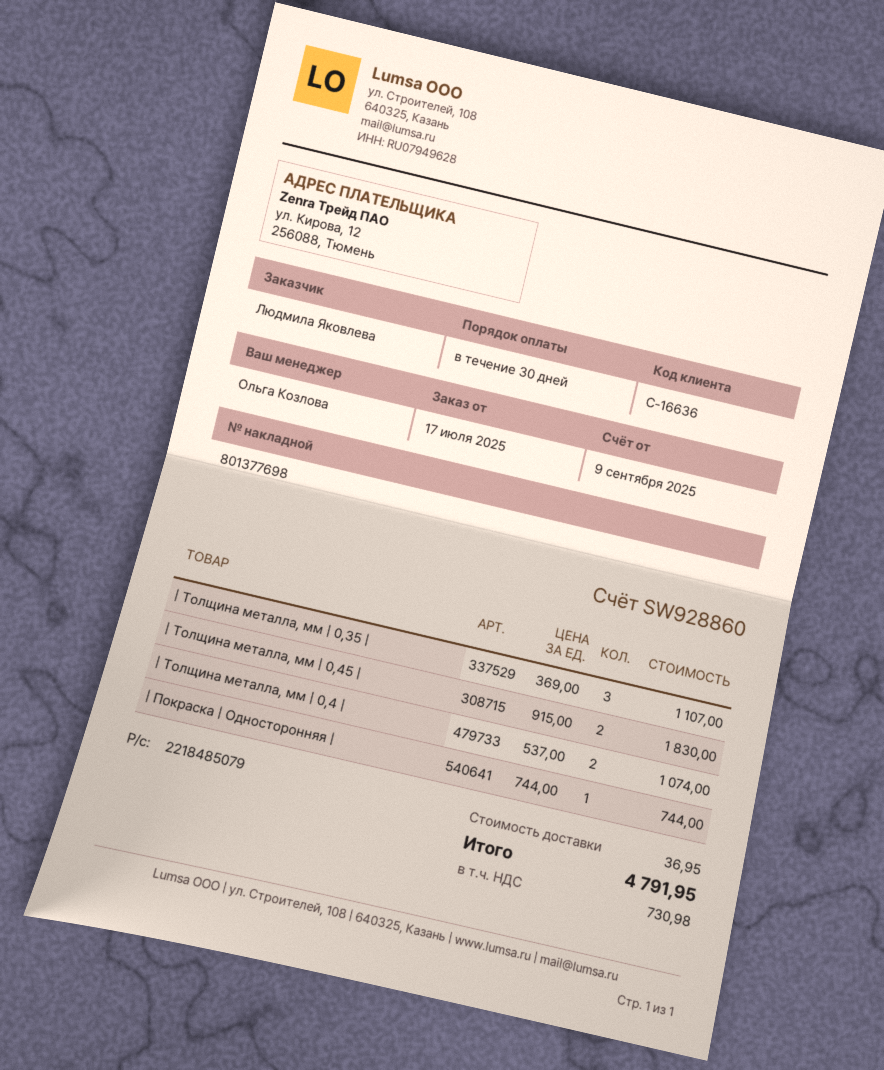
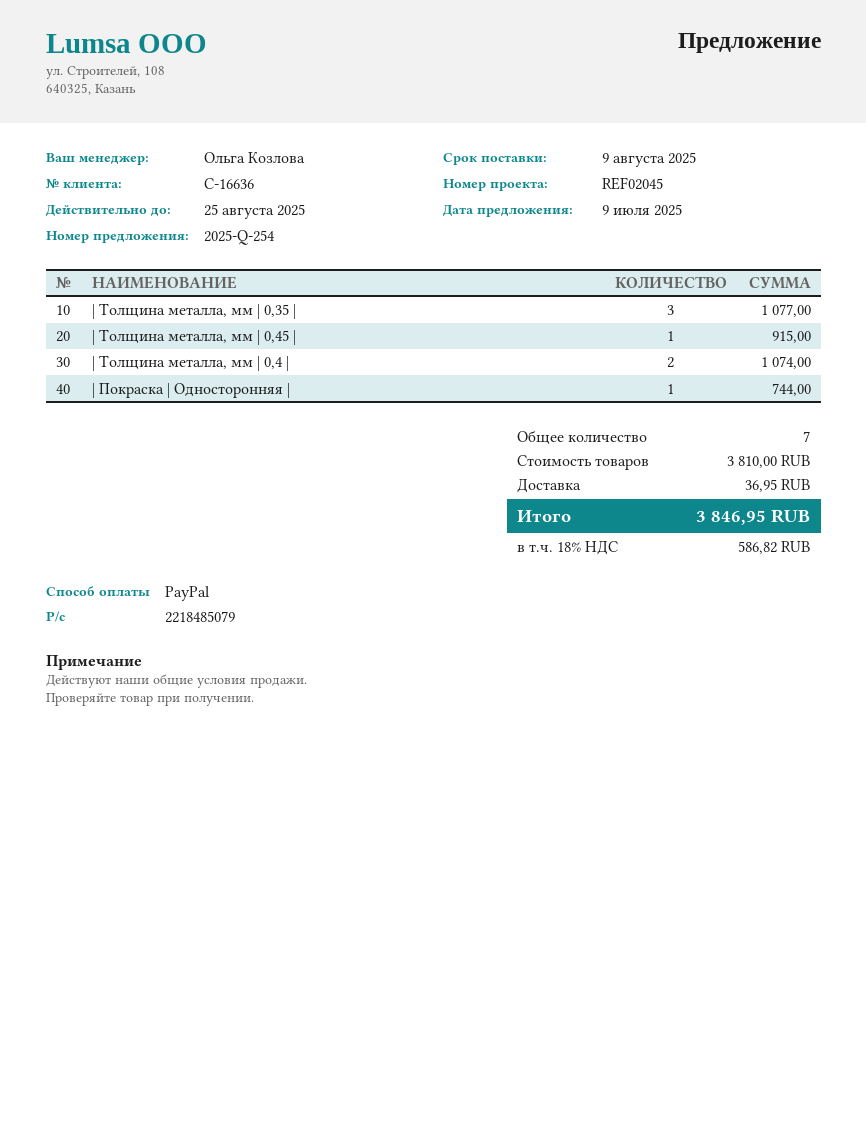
| Толщина металла, мм | 0,35 |: 3 for 1107.00 -> 3 for 1077.00
| Толщина металла, мм | 0,45 |: 2 for 1830.00 -> 1 for 915.00
tax: 730.98 -> 586.82
total: 4791.95 -> 3846.95

